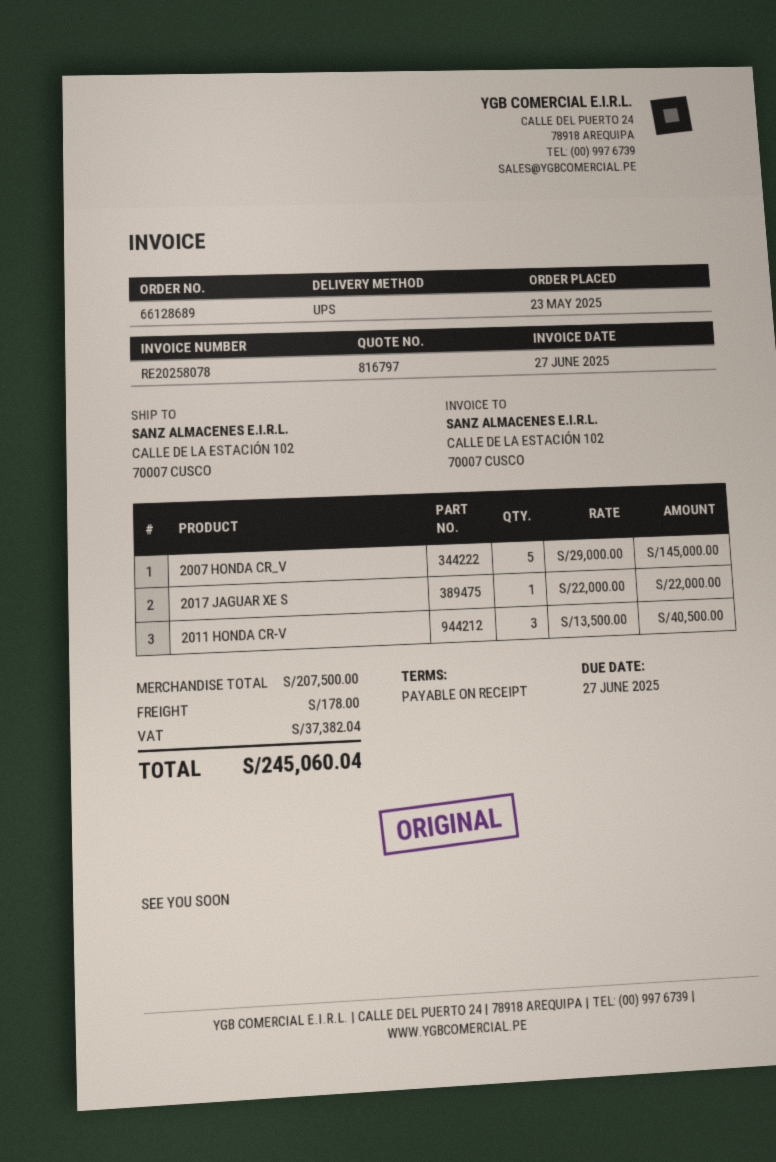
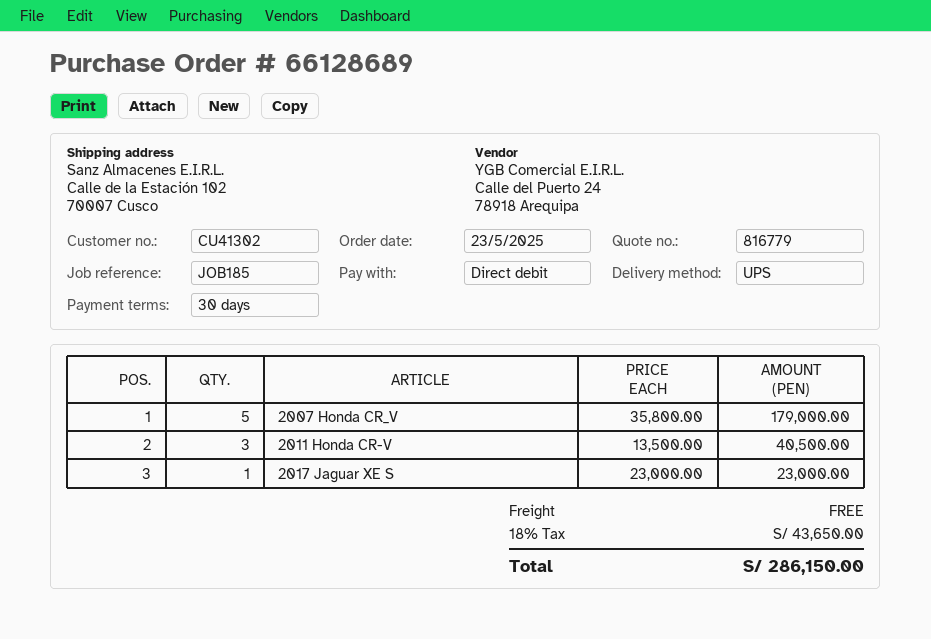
quote number: 816797 -> 816779
payment terms: on receipt -> 30 days
2007 HONDA CR_V: 5 x 29000.00 = 145000.00 -> 5 x 35800.00 = 179000.00
2017 JAGUAR XE S: 1 x 22000.00 = 22000.00 -> 1 x 23000.00 = 23000.00
shipping: 178.00 -> 0.00
tax: 37382.04 -> 43650.00
total: 245060.04 -> 286150.00

